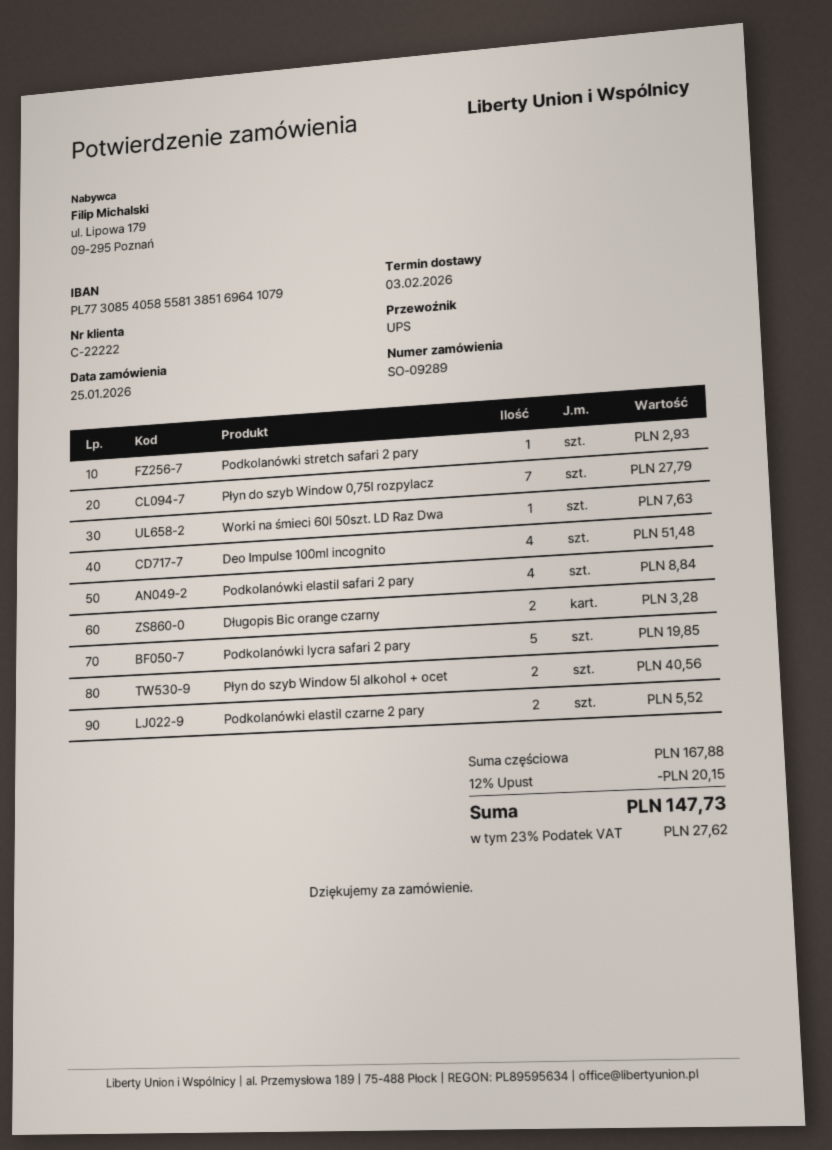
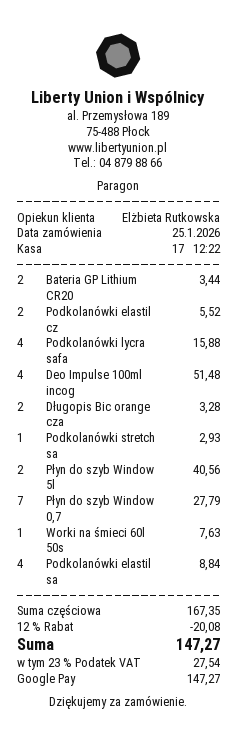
Podkolanówki lycra safari 2 pary: 5 for 19.85 -> 4 for 15.88
Bateria GP Lithium CR20: none -> 2 for 3.44
subtotal: 167.88 -> 167.35
discount: 12% = 20.15 -> 12% = 20.08
tax: 23% = 27.62 -> 23% = 27.54
total: 147.73 -> 147.27

